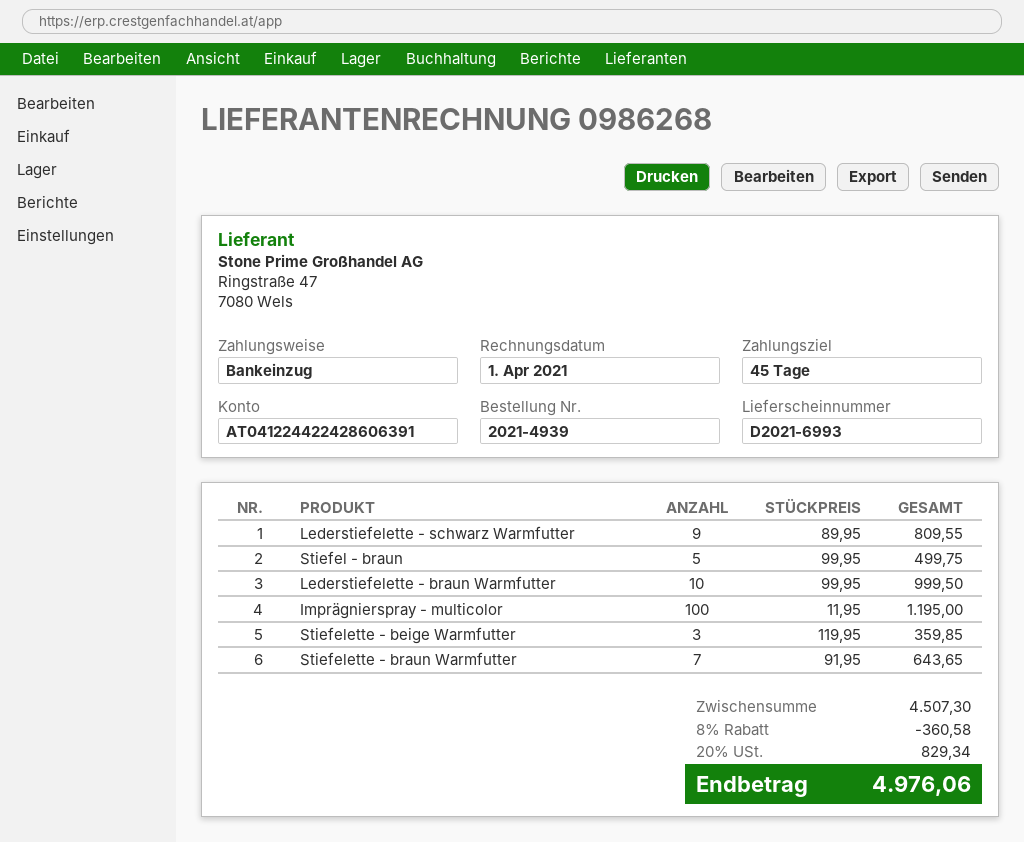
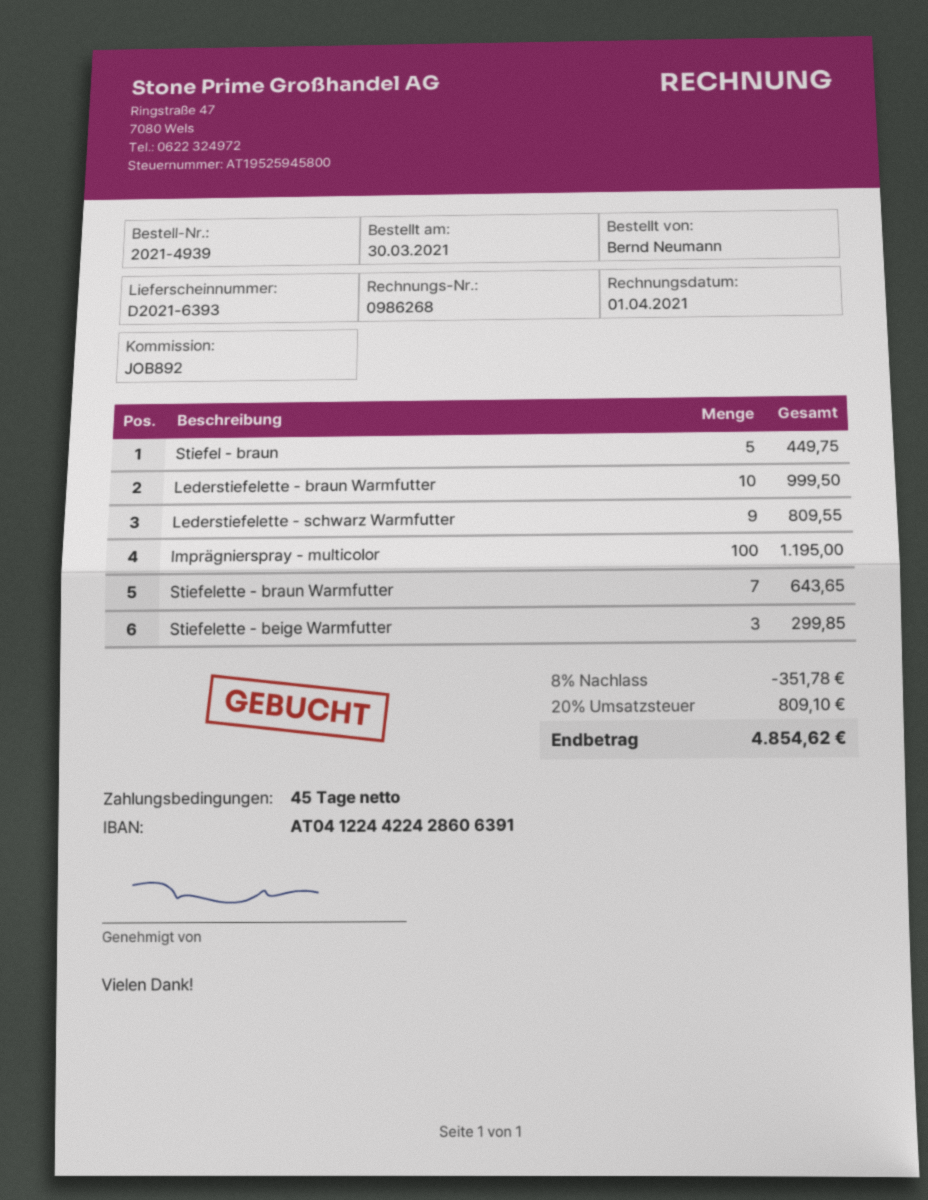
delivery note number: D2021-6993 -> D2021-6393
Stiefel - braun: 5 for 499.75 -> 5 for 449.75
Stiefelette - beige Warmfutter: 3 for 359.85 -> 3 for 299.85
discount: 8% = 360.58 -> 8% = 351.78
tax: 20% = 829.34 -> 20% = 809.10
total: 4976.06 -> 4854.62

